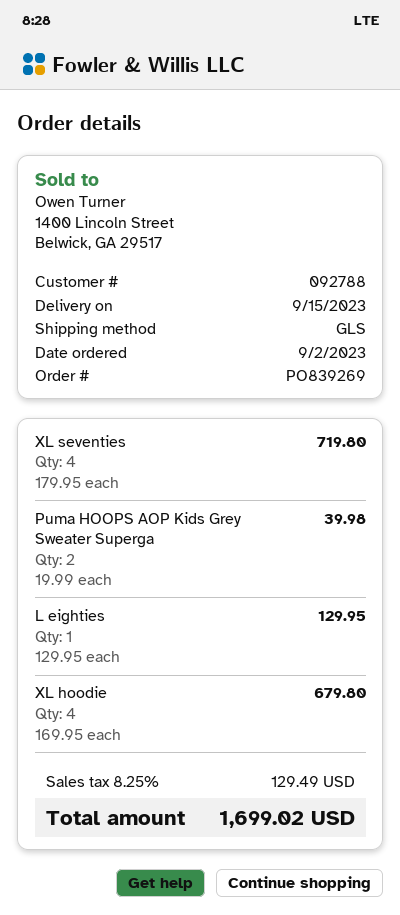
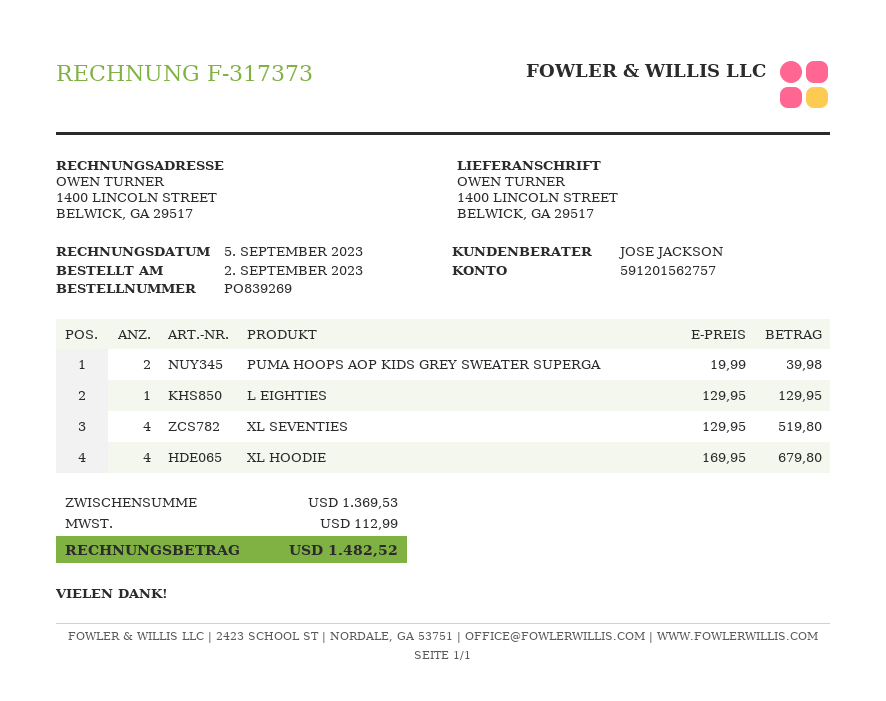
XL seventies: 4 x 179.95 = 719.80 -> 4 x 129.95 = 519.80
tax: 129.49 -> 112.99
total: 1699.02 -> 1482.52

